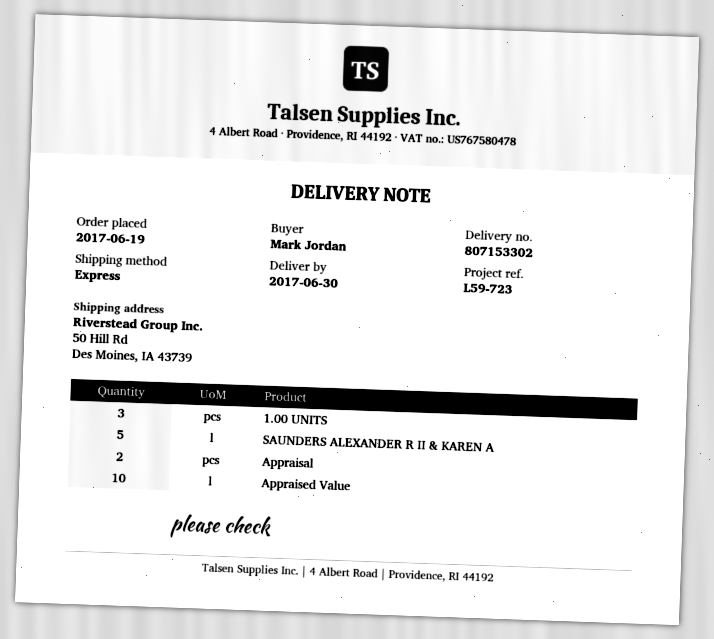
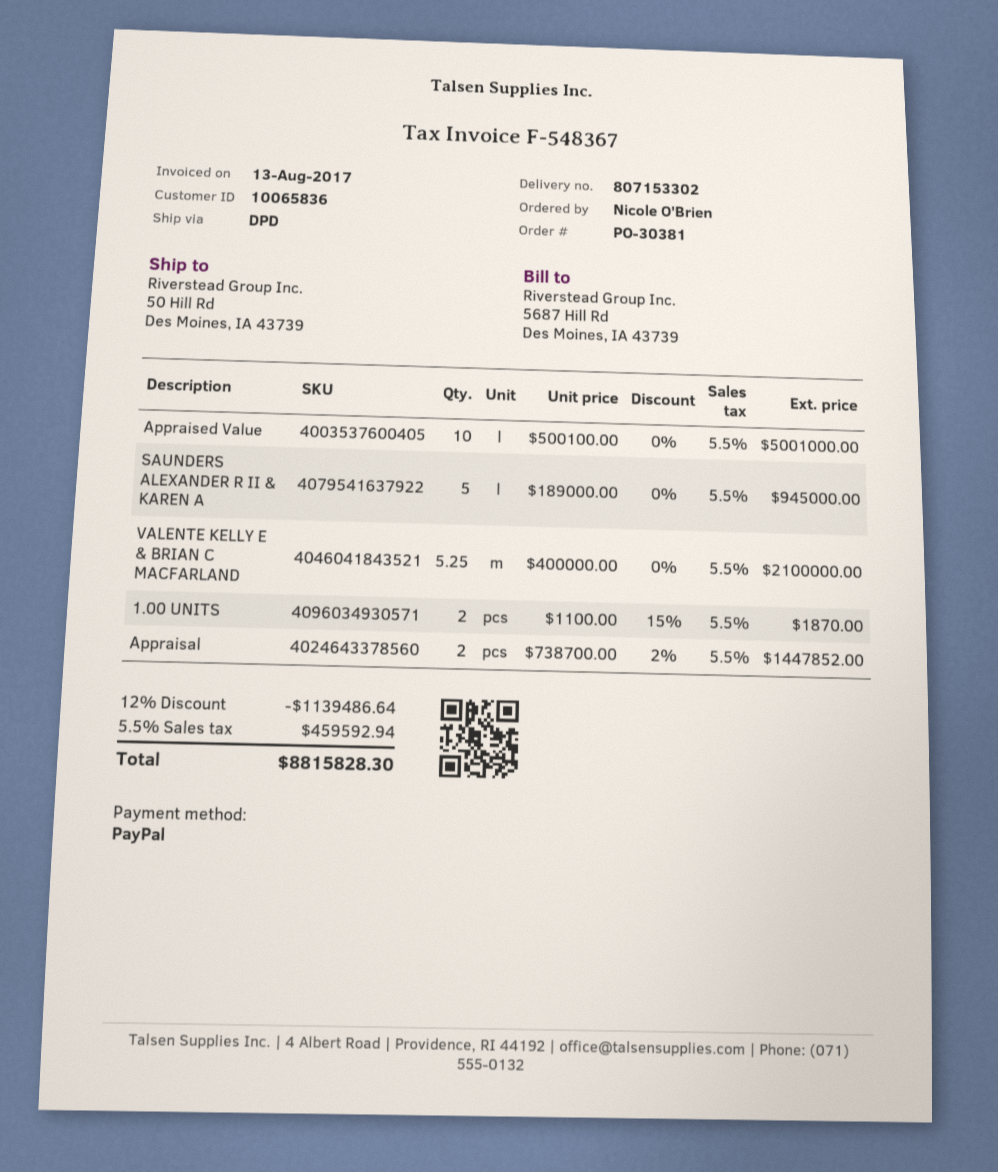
ordered by: Mark Jordan -> Nicole O'Brien
shipping method: express -> DPD
1.00 UNITS: 3 -> 2
VALENTE KELLY E & BRIAN C MACFARLAND: none -> 5.25

